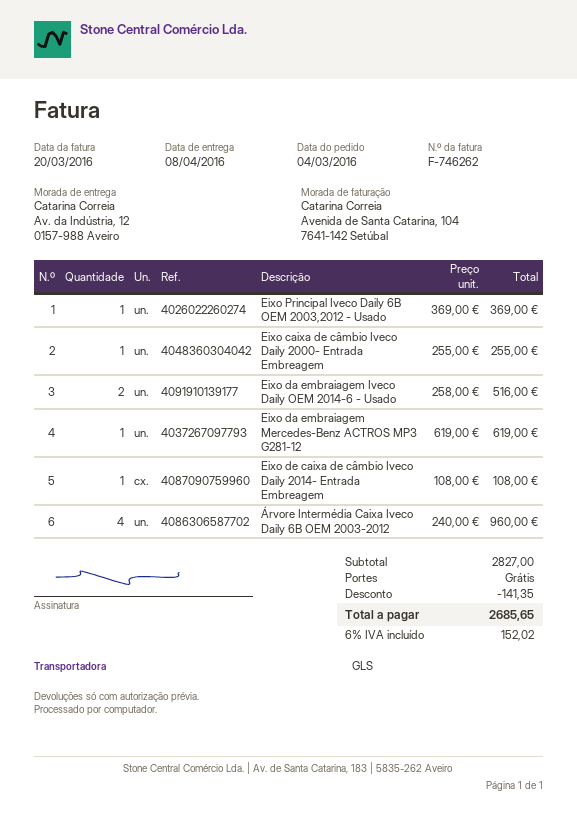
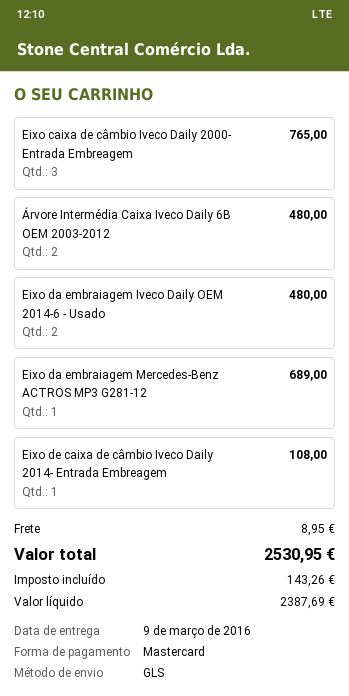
delivery date: 2016-04-08 -> 2016-03-09
Eixo Principal Iveco Daily 6B OEM 2003,2012 - Usado: 1 for 369.00 -> none
Eixo caixa de câmbio Iveco Daily 2000- Entrada Embreagem: 1 for 255.00 -> 3 for 765.00
Eixo da embraiagem Iveco Daily OEM 2014-6 - Usado: 2 for 516.00 -> 2 for 480.00
Eixo da embraiagem Mercedes-Benz ACTROS MP3 G281-12: 1 for 619.00 -> 1 for 689.00
Árvore Intermédia Caixa Iveco Daily 6B OEM 2003-2012: 4 for 960.00 -> 2 for 480.00
discount: 141.35 -> none
shipping: 0.00 -> 8.95
tax: 152.02 -> 143.26
total: 2685.65 -> 2530.95

